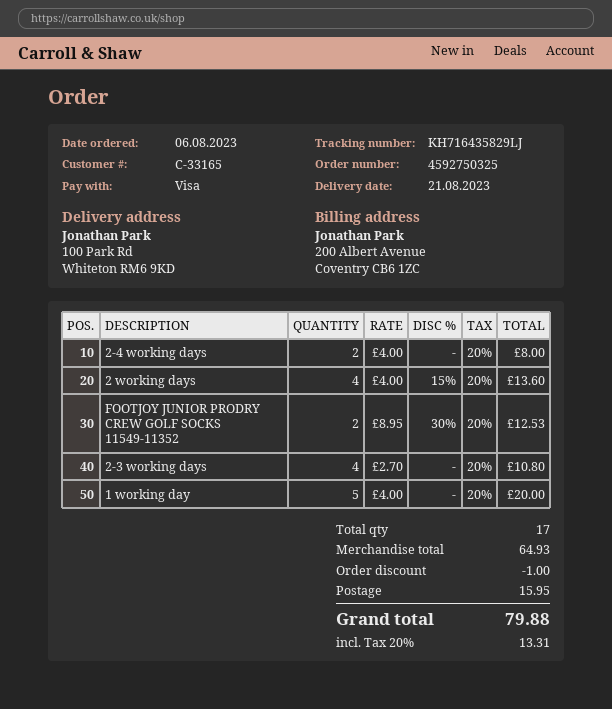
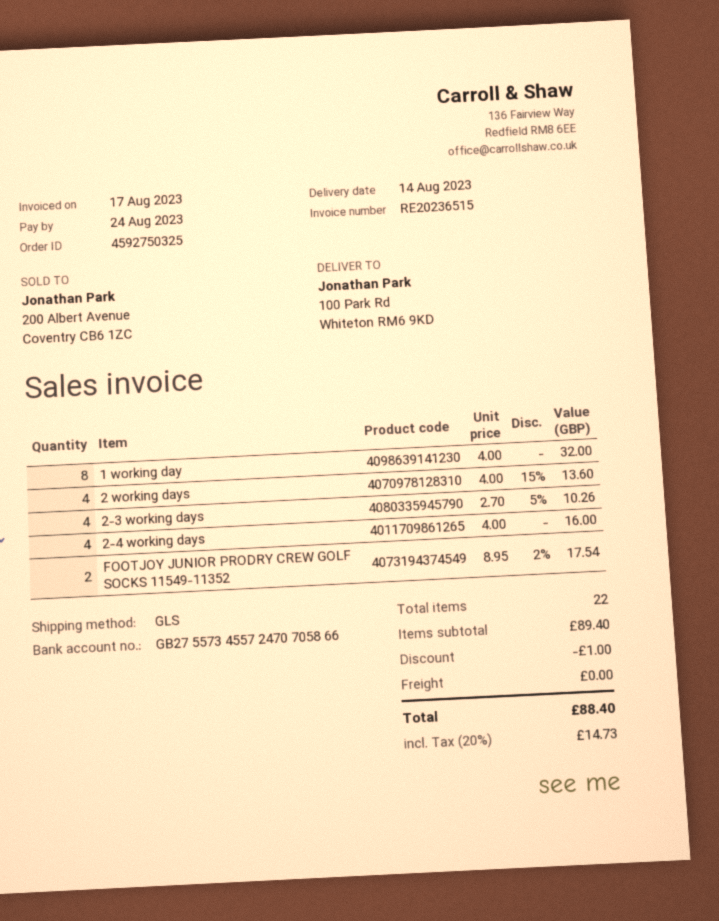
delivery date: 2023-08-21 -> 2023-08-14
2-4 working days: 2 x 4.00 = 8.00 -> 4 x 4.00 = 16.00
FOOTJOY JUNIOR PRODRY CREW GOLF SOCKS 11549-11352: 2 x 8.95 - 30% = 12.53 -> 2 x 8.95 - 2% = 17.54
2-3 working days: 4 x 2.70 = 10.80 -> 4 x 2.70 - 5% = 10.26
1 working day: 5 x 4.00 = 20.00 -> 8 x 4.00 = 32.00
total quantity: 17 -> 22
subtotal: 64.93 -> 89.40
shipping: 15.95 -> 0.00
tax: 20% = 13.31 -> 20% = 14.73
total: 79.88 -> 88.40

